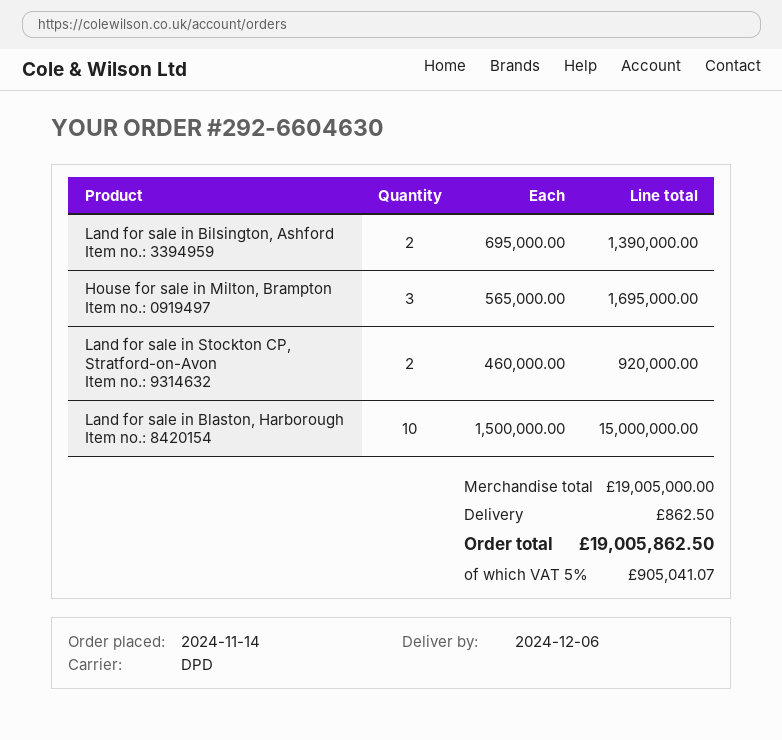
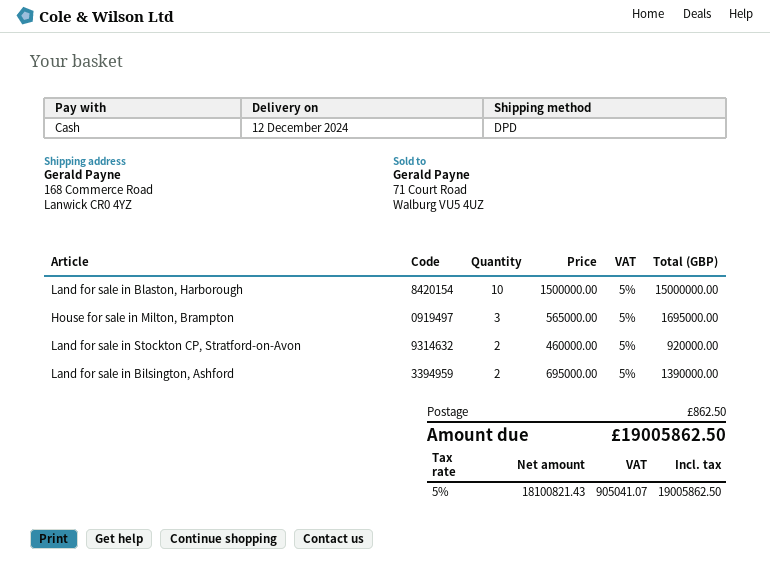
delivery date: 2024-12-06 -> 2024-12-12

